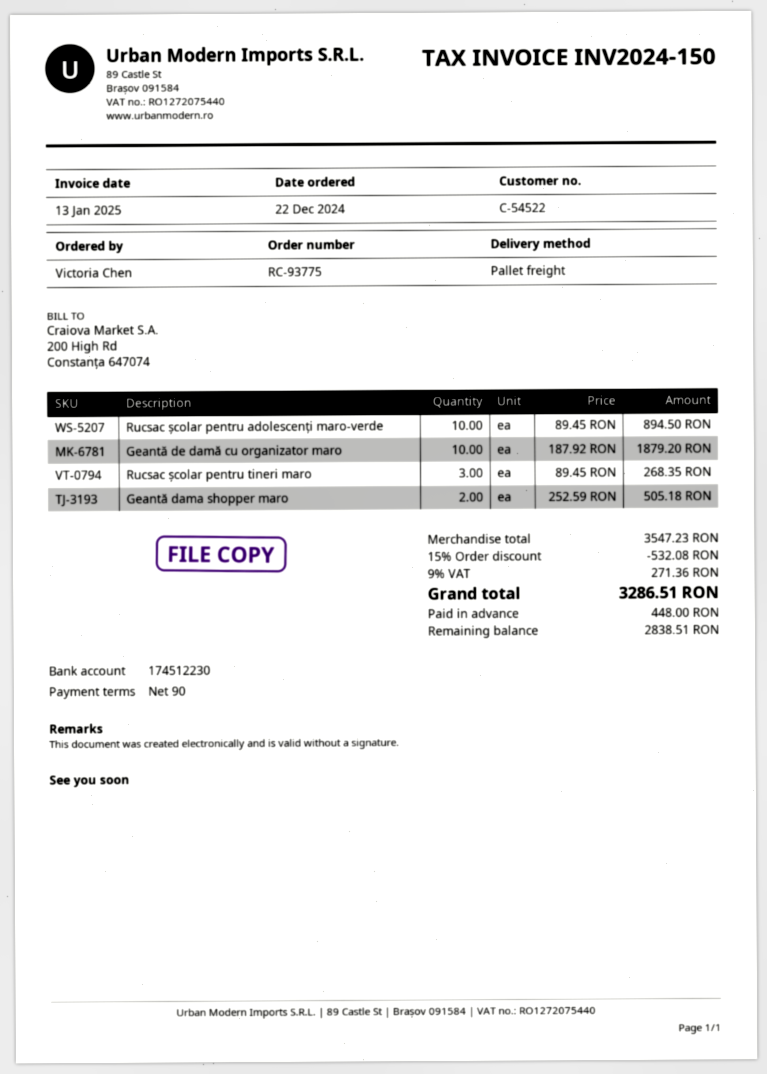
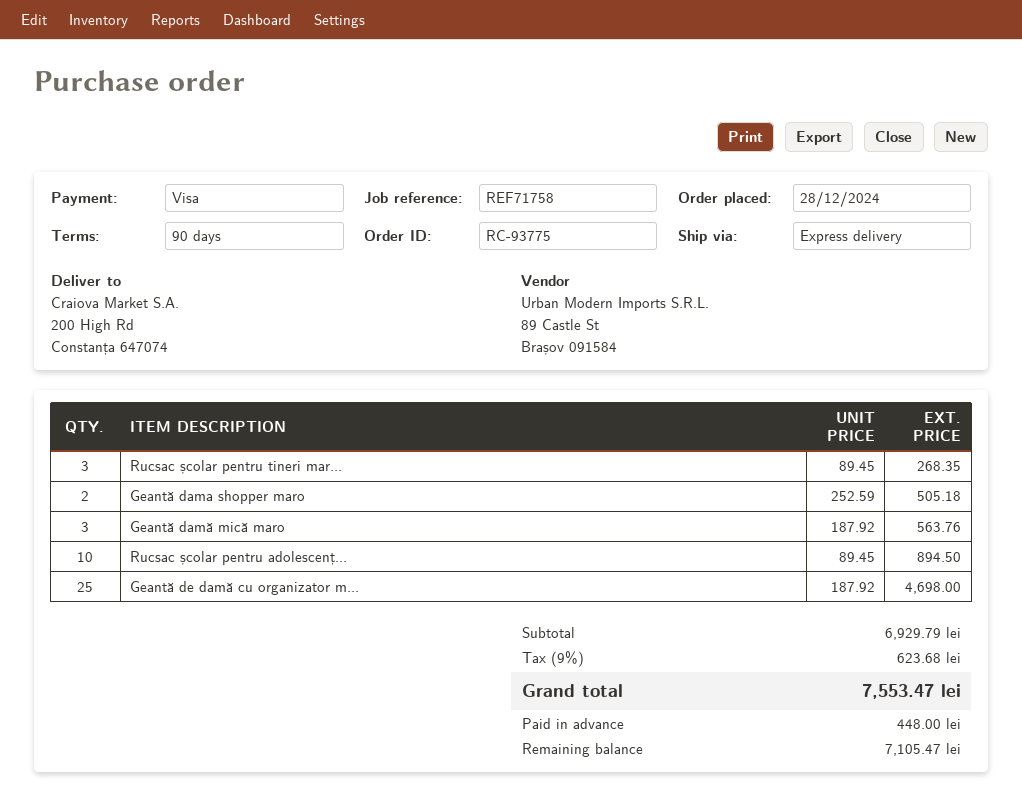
order date: 2024-12-22 -> 2024-12-28
shipping method: pallet freight -> express
Geantă de damă cu organizator maro: 10 x 187.92 = 1879.20 -> 25 x 187.92 = 4698.00
Geantă damă mică maro: none -> 3 x 187.92 = 563.76
subtotal: 3547.23 -> 6929.79
discount: 15% = 532.08 -> none
tax: 9% = 271.36 -> 9% = 623.68
total: 3286.51 -> 7553.47
balance: 2838.51 -> 7105.47

